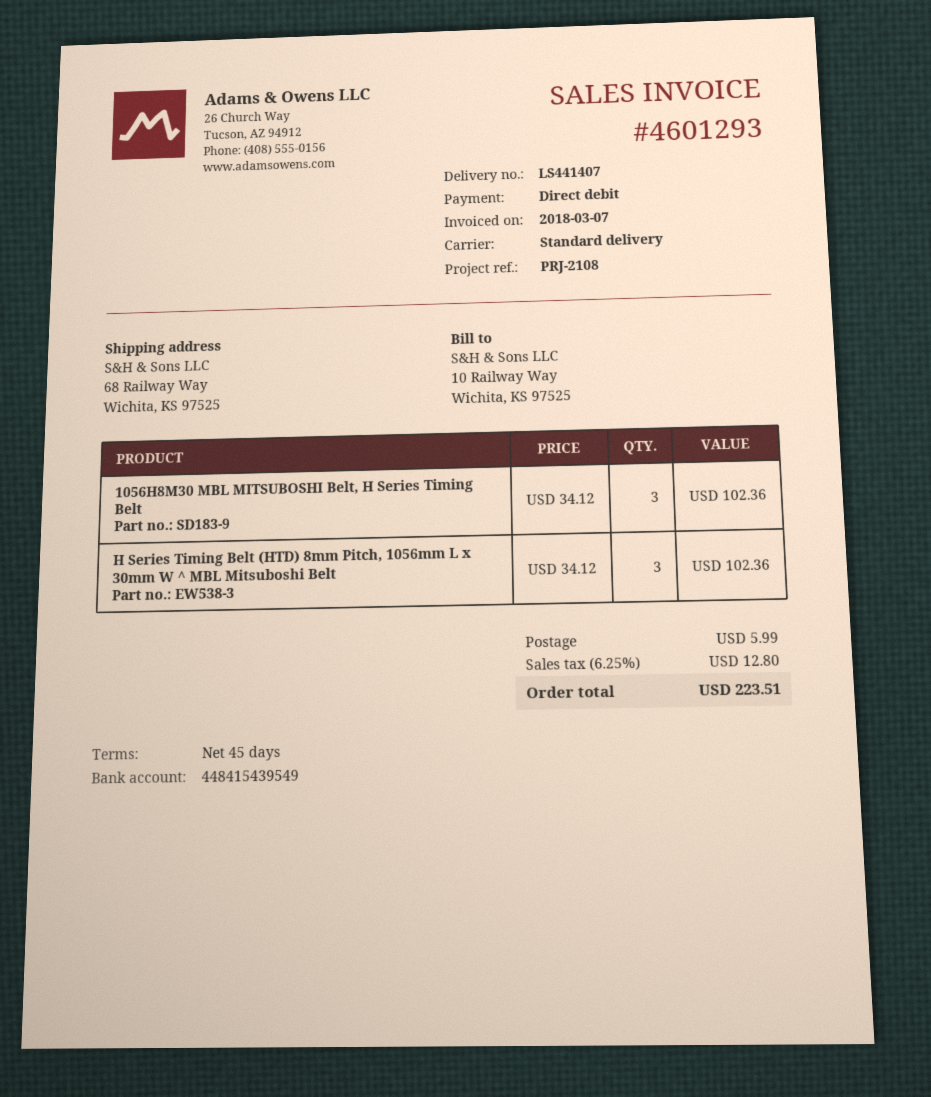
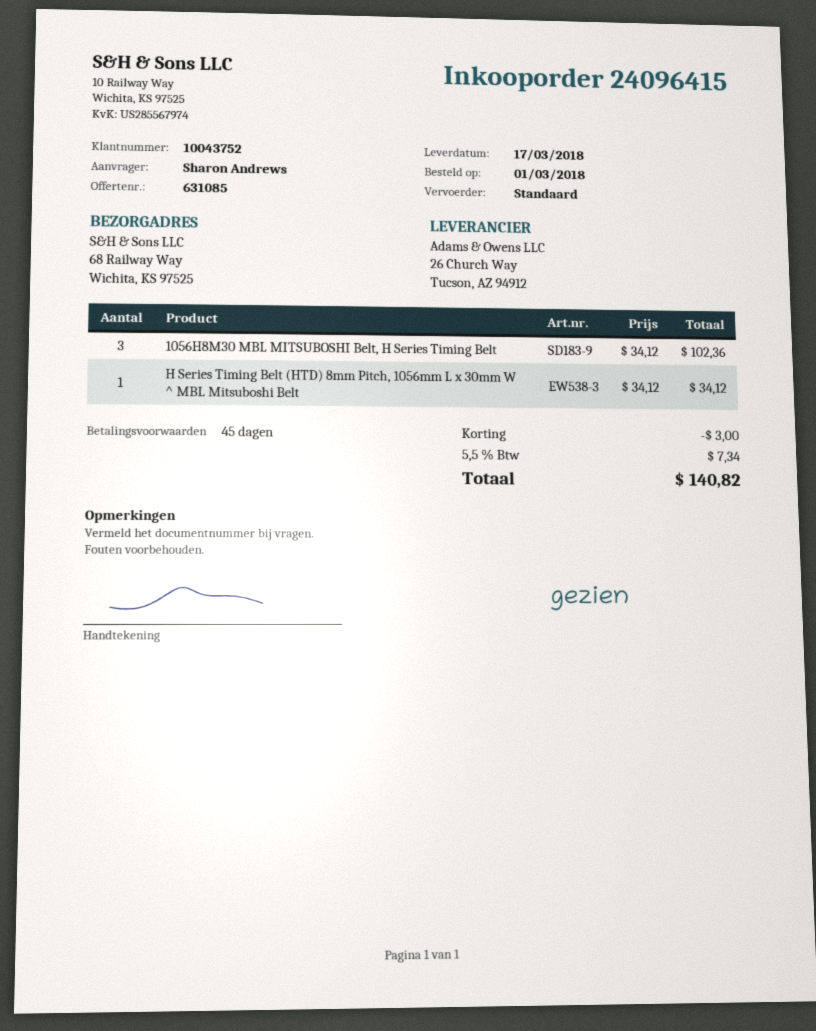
H Series Timing Belt (HTD) 8mm Pitch, 1056mm L x 30mm W ^ MBL Mitsuboshi Belt: 3 x 34.12 = 102.36 -> 1 x 34.12 = 34.12
discount: none -> 3.00
shipping: 5.99 -> none
tax: 6.25% = 12.80 -> 5.5% = 7.34
total: 223.51 -> 140.82

